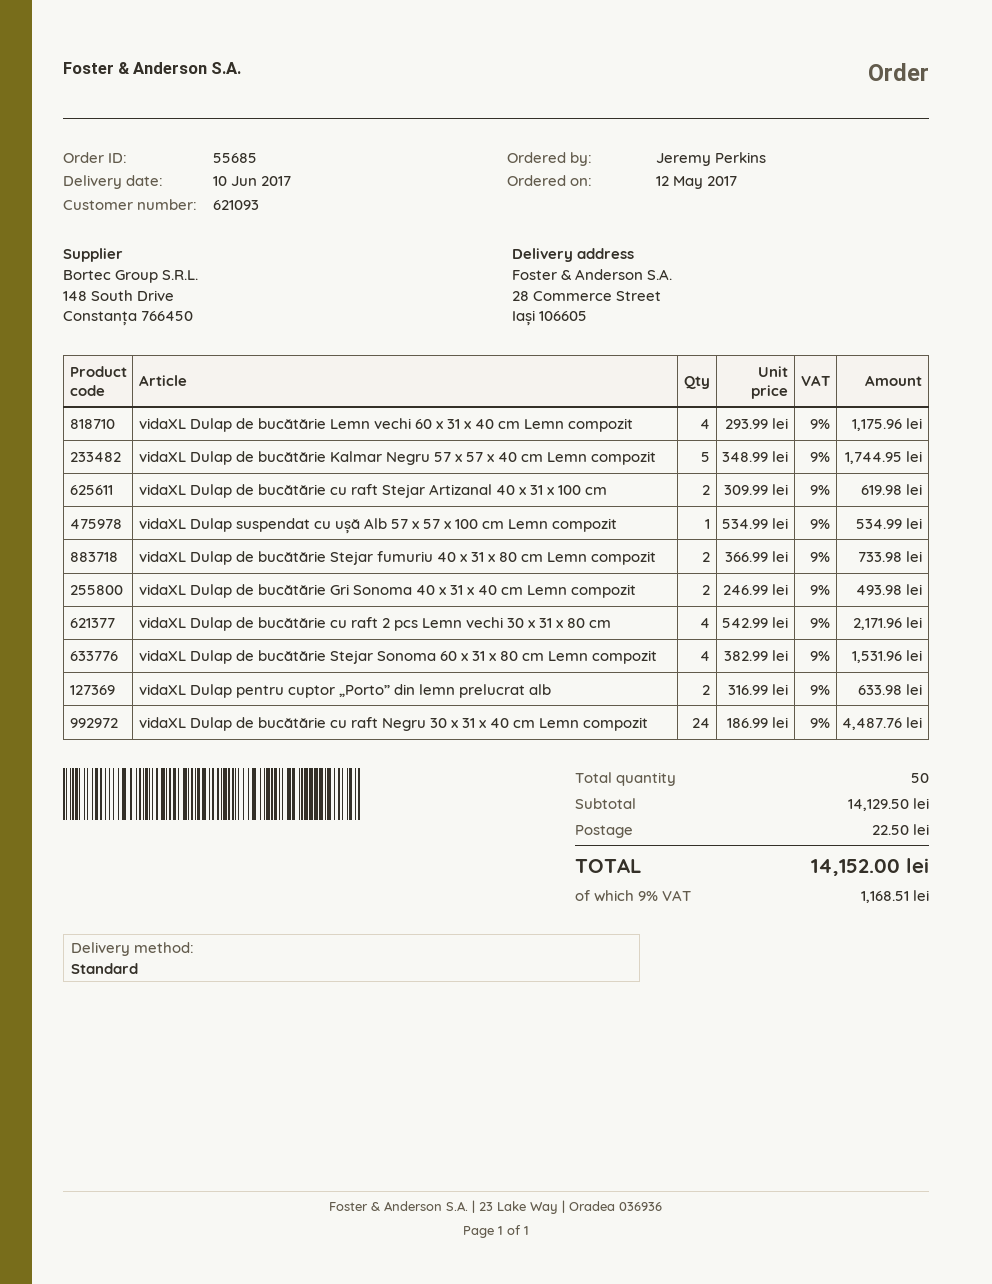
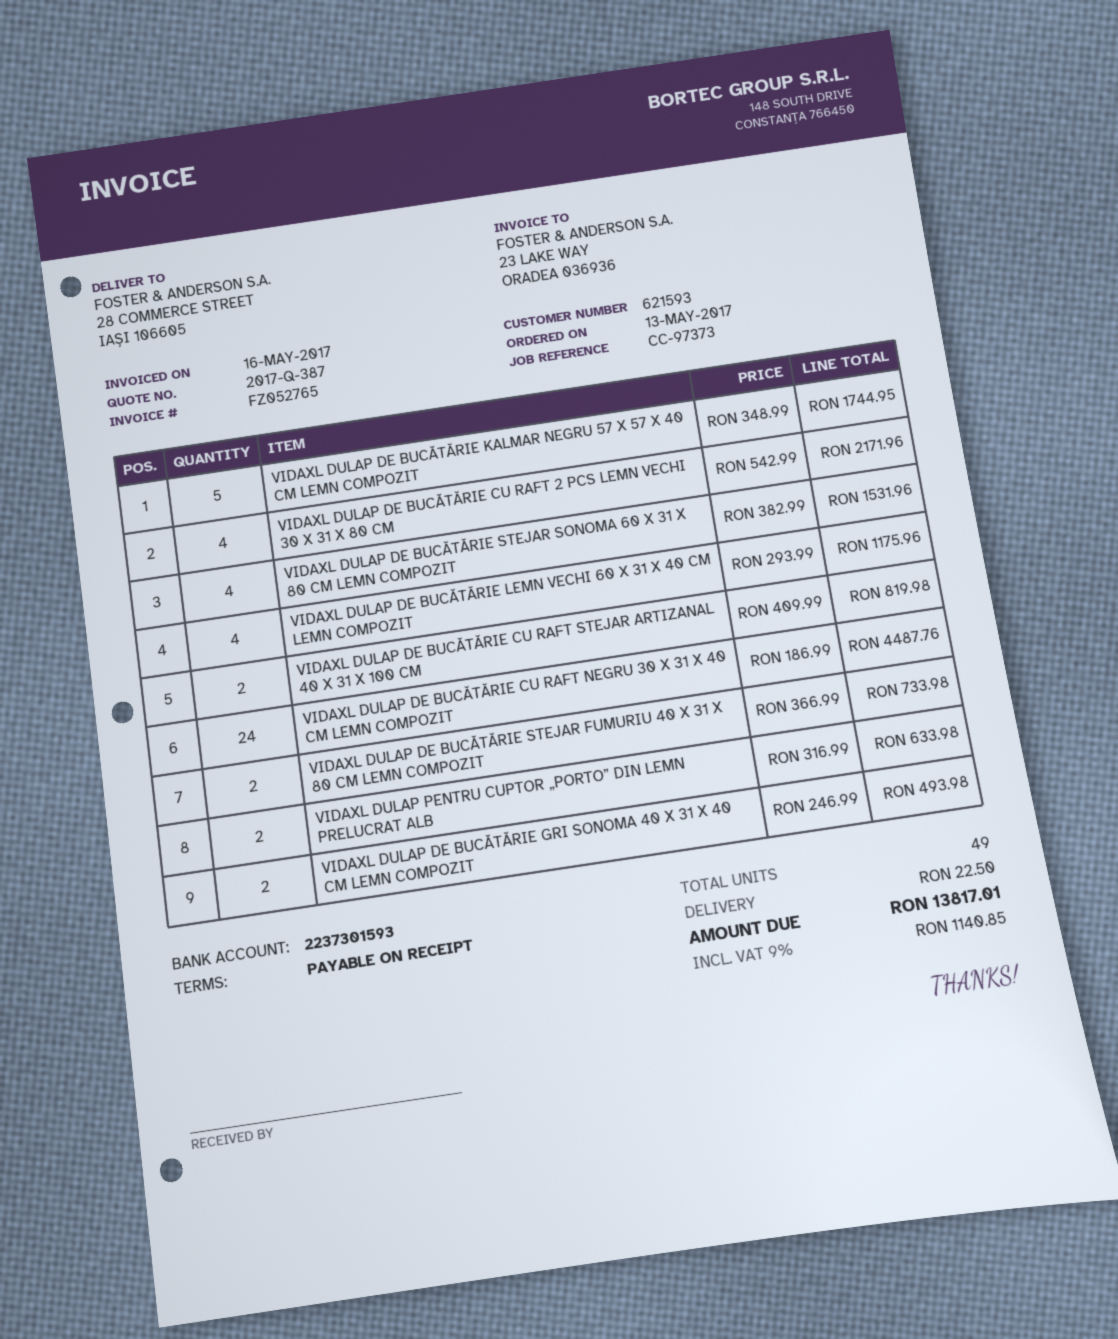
order date: 2017-05-12 -> 2017-05-13
customer number: 621093 -> 621593
vidaXL Dulap de bucătărie cu raft Stejar Artizanal 40 x 31 x 100 cm: 2 x 309.99 = 619.98 -> 2 x 409.99 = 819.98
vidaXL Dulap suspendat cu ușă Alb 57 x 57 x 100 cm Lemn compozit: 1 x 534.99 = 534.99 -> none
total quantity: 50 -> 49
tax: 9% = 1168.51 -> 9% = 1140.85
total: 14152.00 -> 13817.01

